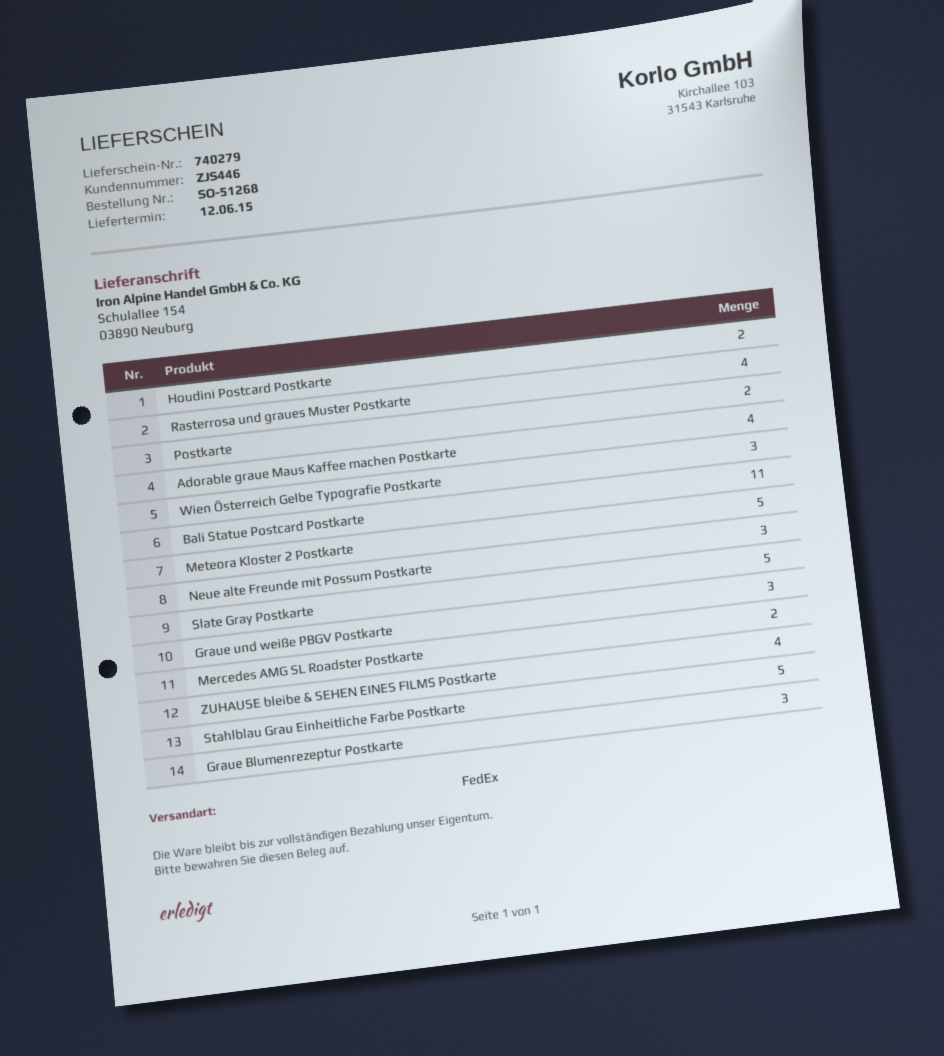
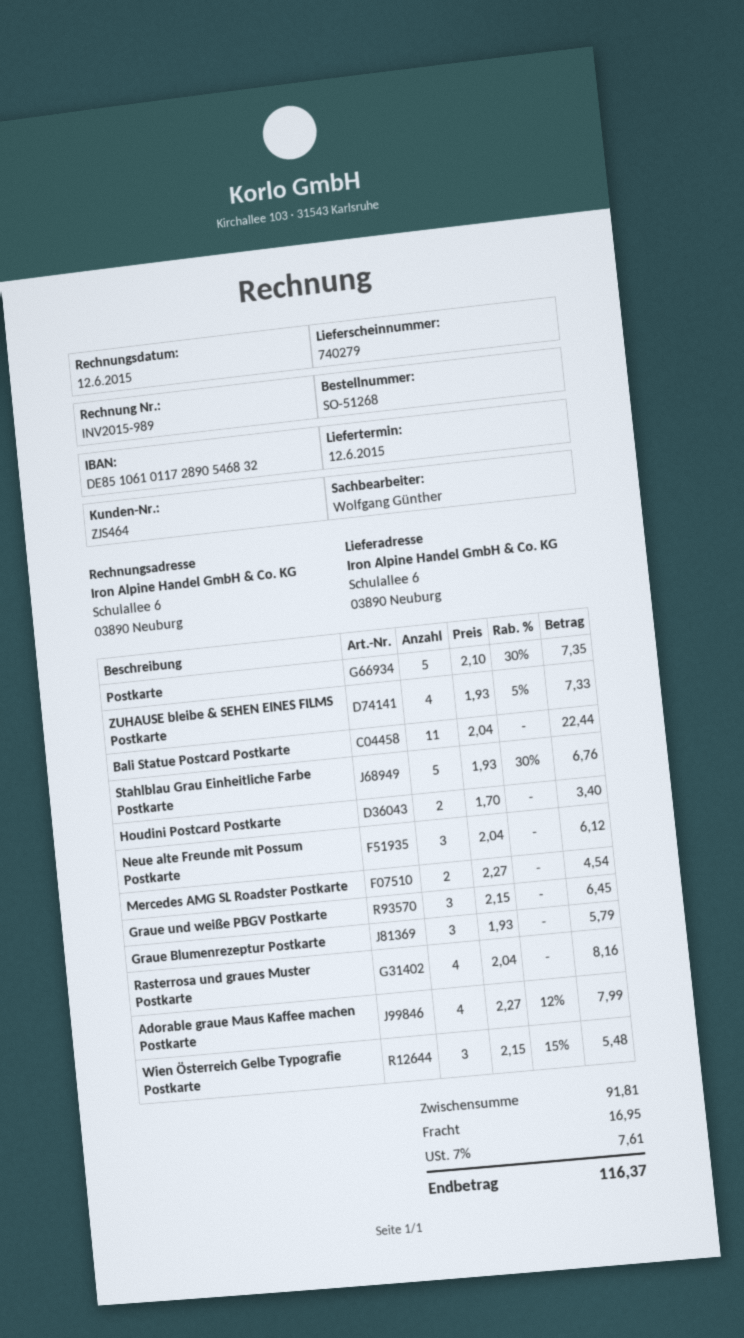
customer number: ZJS446 -> ZJS464
ship to: Schulallee 154, 03890 Neuburg -> Schulallee 6, 03890 Neuburg
Postkarte: 2 -> 5
Meteora Kloster 2 Postkarte: 5 -> none
Slate Gray Postkarte: 5 -> none

